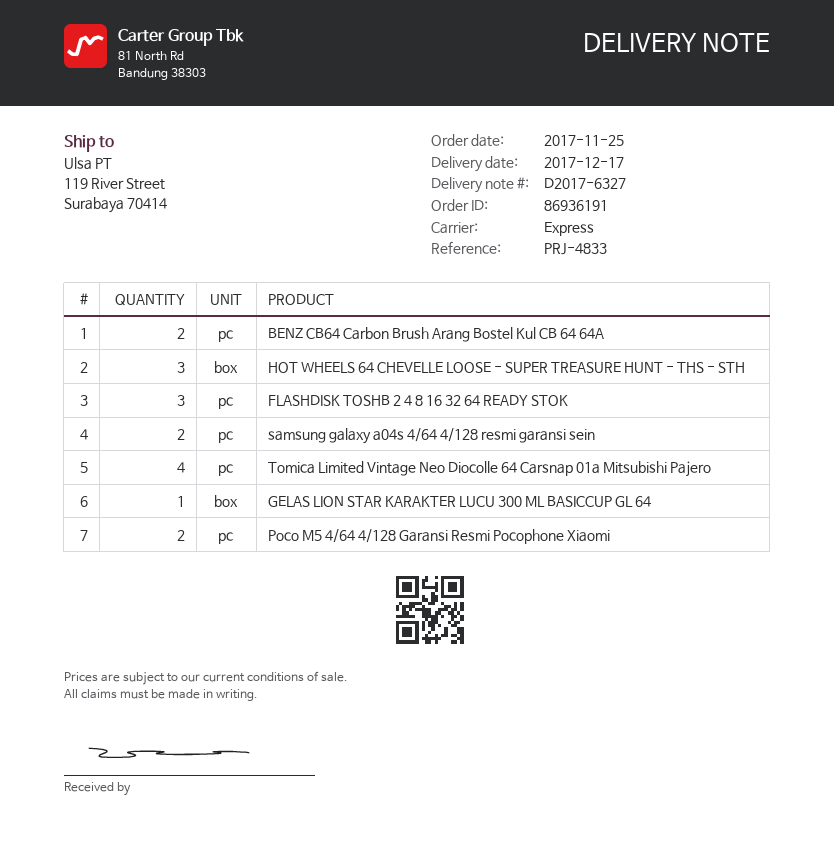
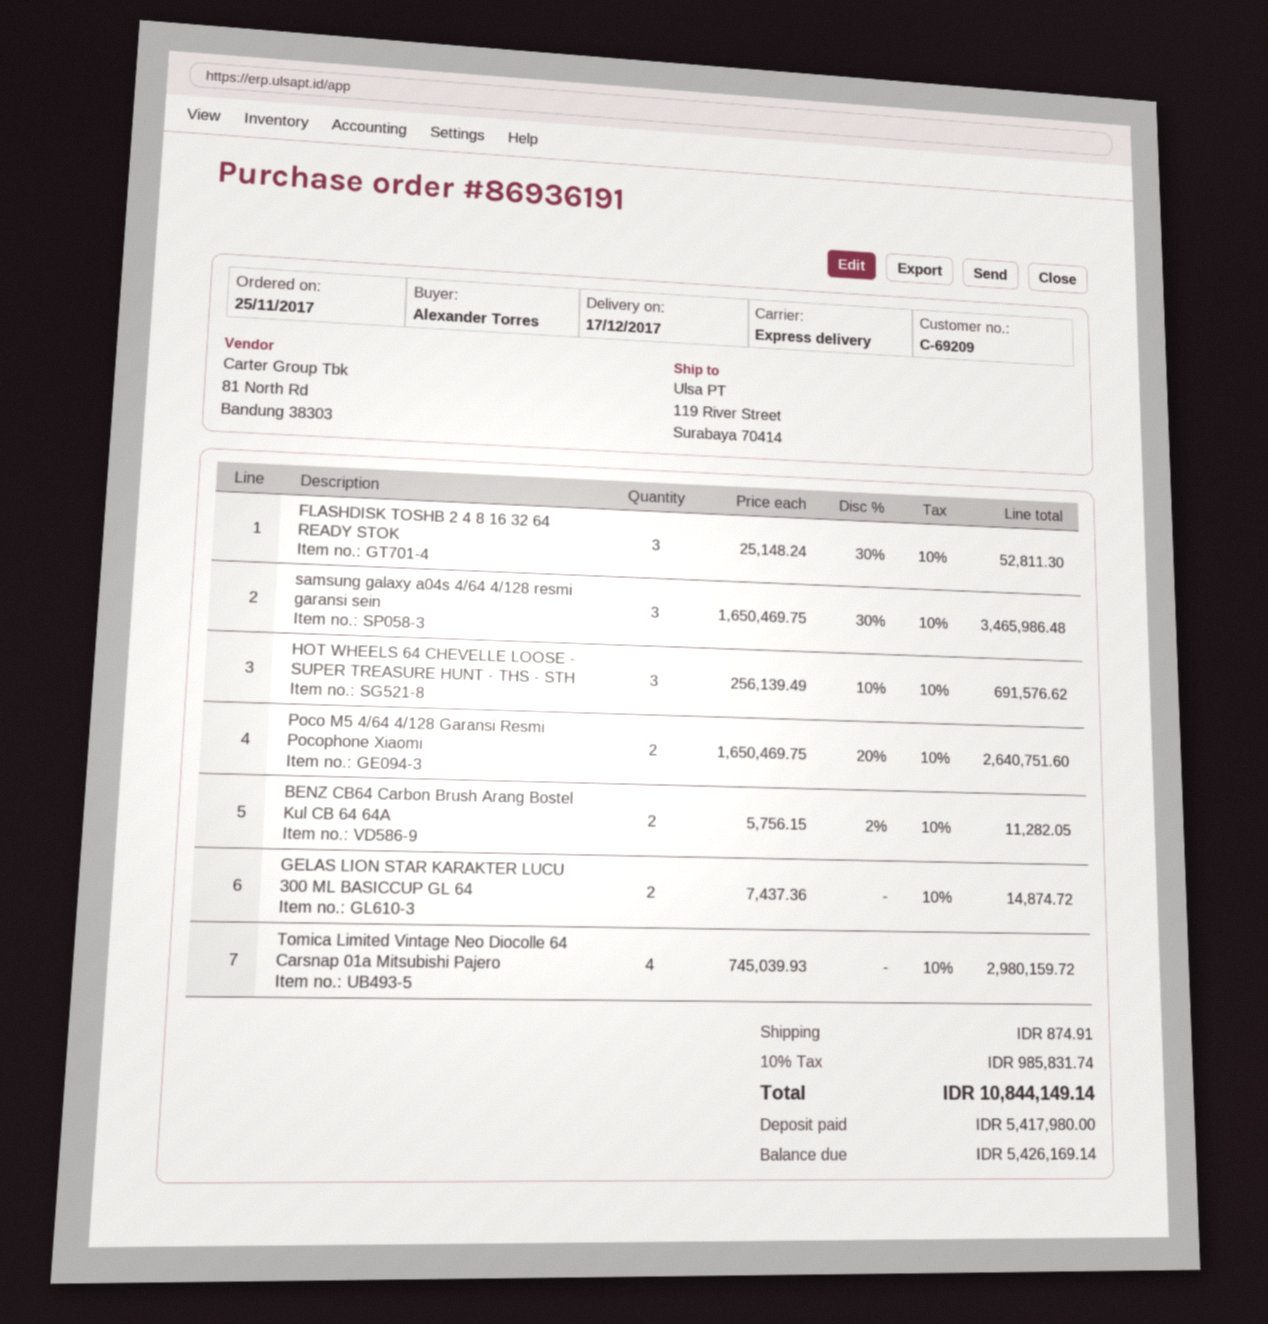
samsung galaxy a04s 4/64 4/128 resmi garansi sein: 2 -> 3
GELAS LION STAR KARAKTER LUCU 300 ML BASICCUP GL 64: 1 -> 2

